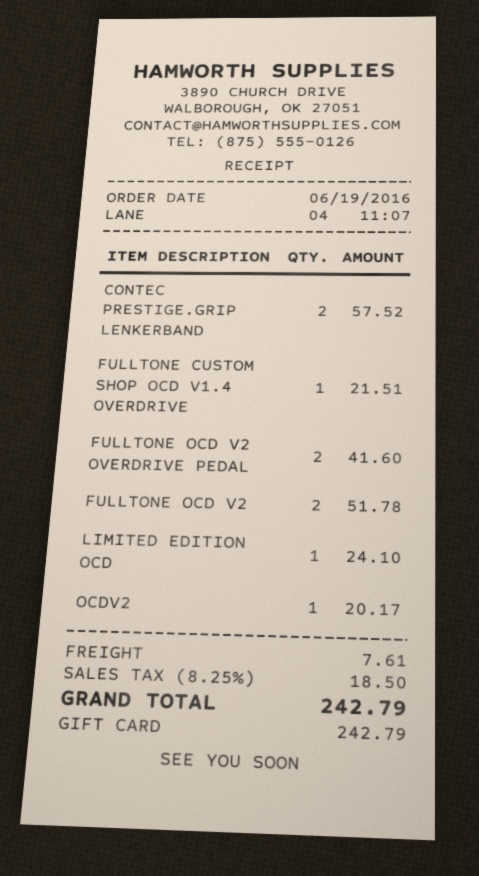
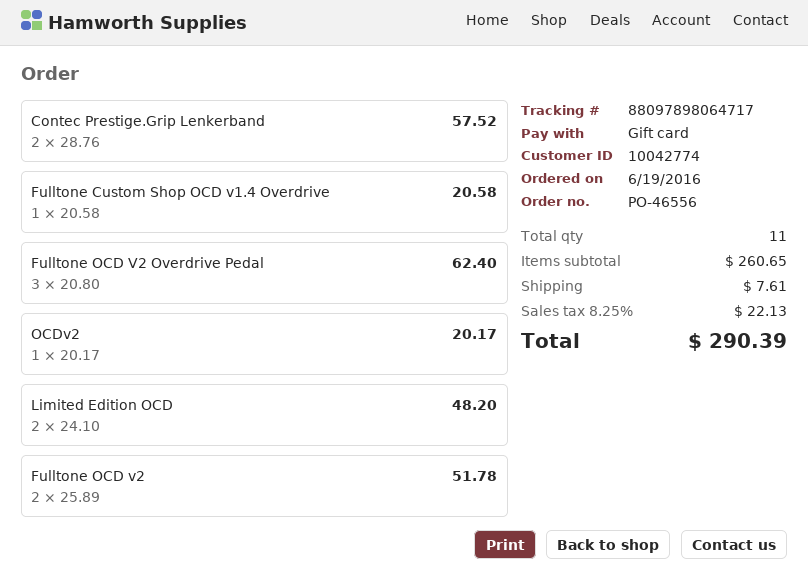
FULLTONE CUSTOM SHOP OCD V1.4 OVERDRIVE: 1 for 21.51 -> 1 for 20.58
FULLTONE OCD V2 OVERDRIVE PEDAL: 2 for 41.60 -> 3 for 62.40
LIMITED EDITION OCD: 1 for 24.10 -> 2 for 48.20
tax: 8.25% = 18.50 -> 8.25% = 22.13
total: 242.79 -> 290.39

